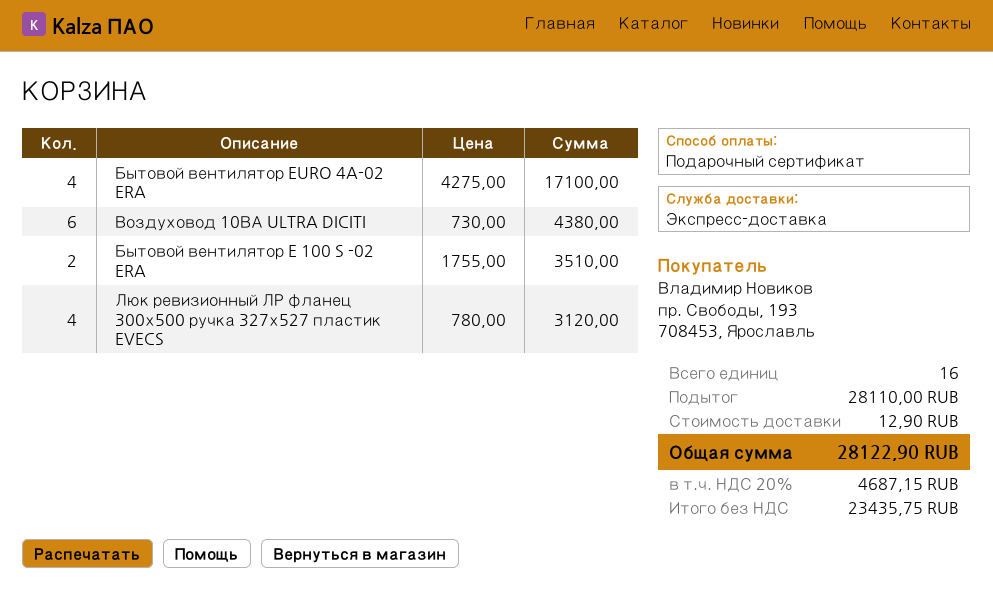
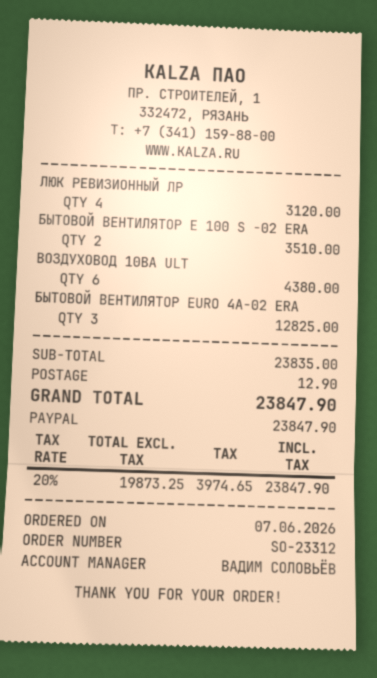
payment method: gift card -> PayPal
Бытовой вентилятор EURO 4A-02 ERA: 4 for 17100.00 -> 3 for 12825.00
subtotal: 28110.00 -> 23835.00
net: 23435.75 -> 19873.25
tax: 20% = 4687.15 -> 20% = 3974.65
total: 28122.90 -> 23847.90

